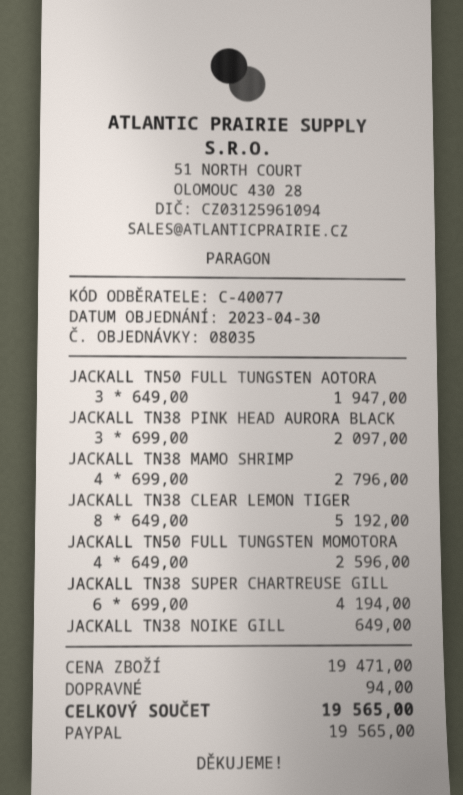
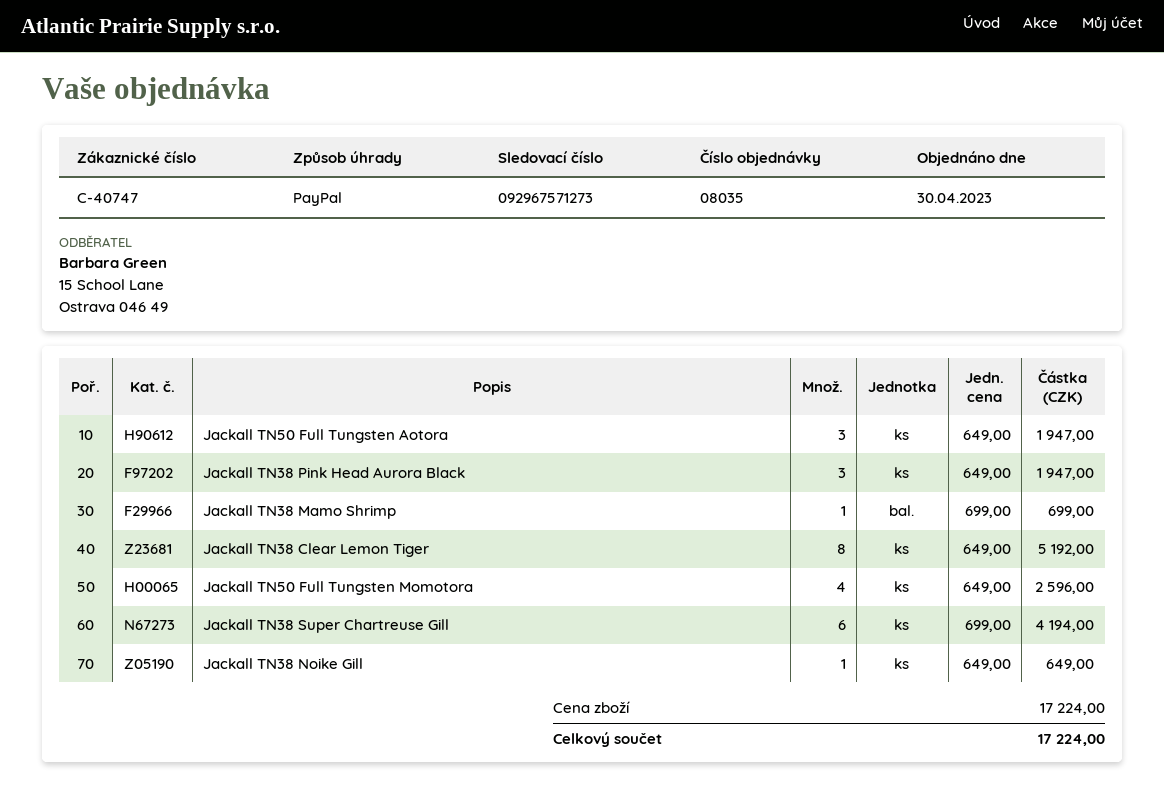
customer number: C-40077 -> C-40747
JACKALL TN38 PINK HEAD AURORA BLACK: 3 x 699.00 = 2097.00 -> 3 x 649.00 = 1947.00
JACKALL TN38 MAMO SHRIMP: 4 x 699.00 = 2796.00 -> 1 x 699.00 = 699.00
subtotal: 19471.00 -> 17224.00
shipping: 94.00 -> none
total: 19565.00 -> 17224.00

